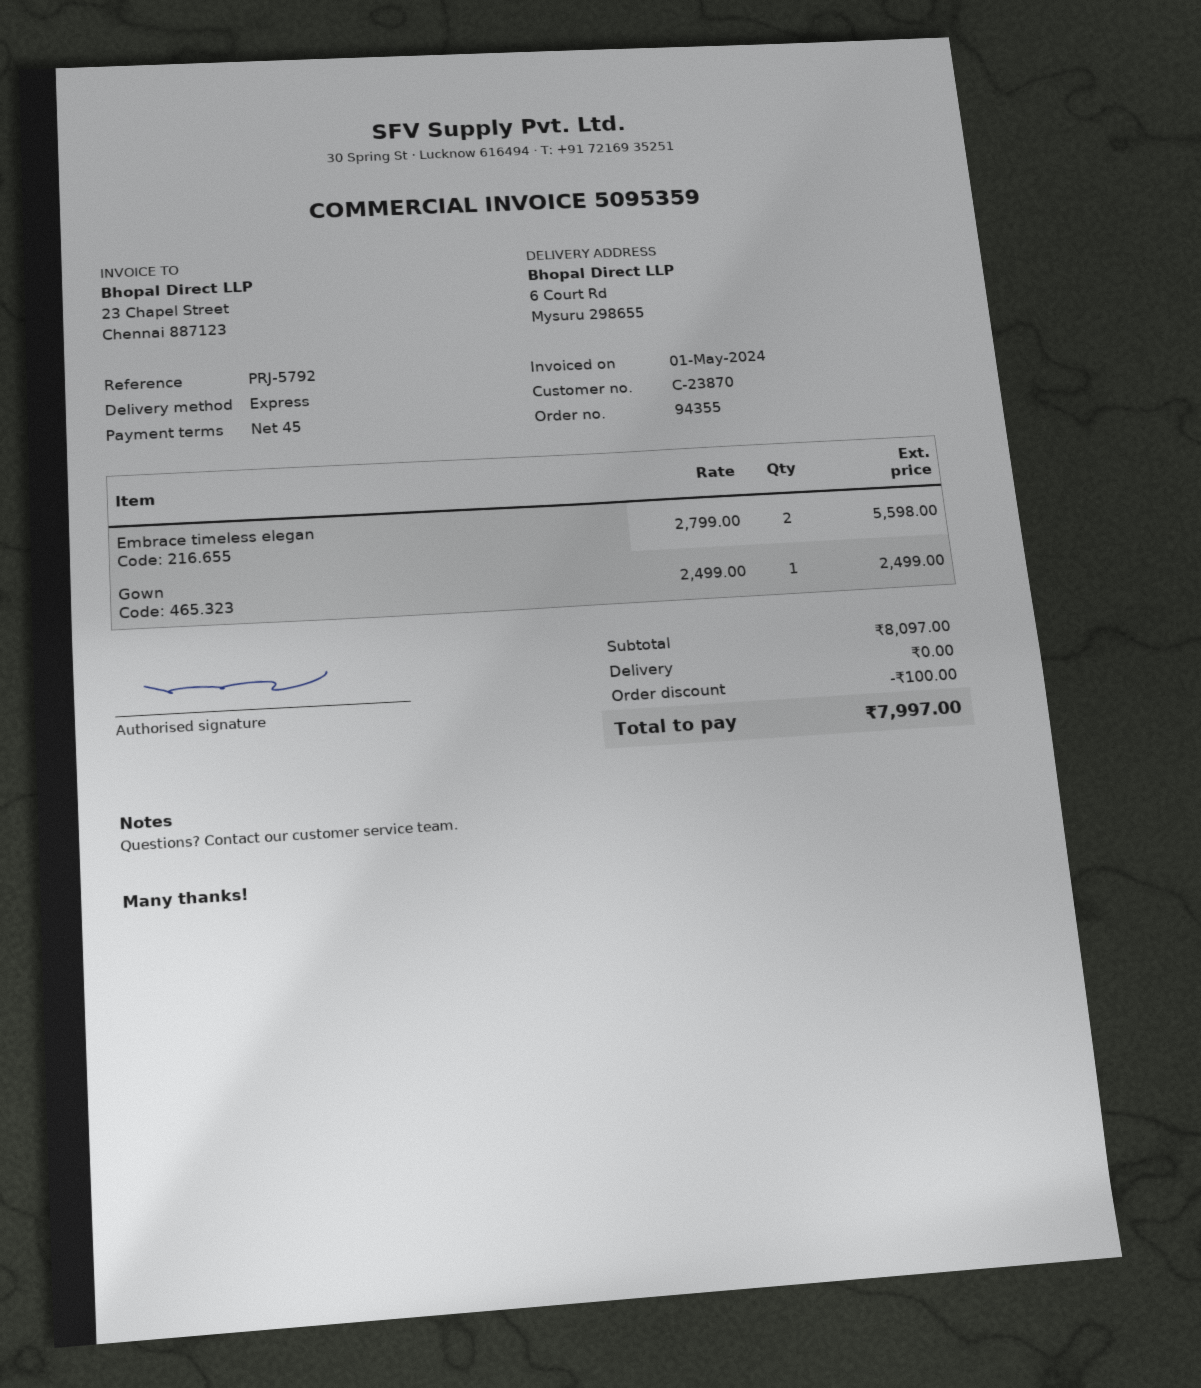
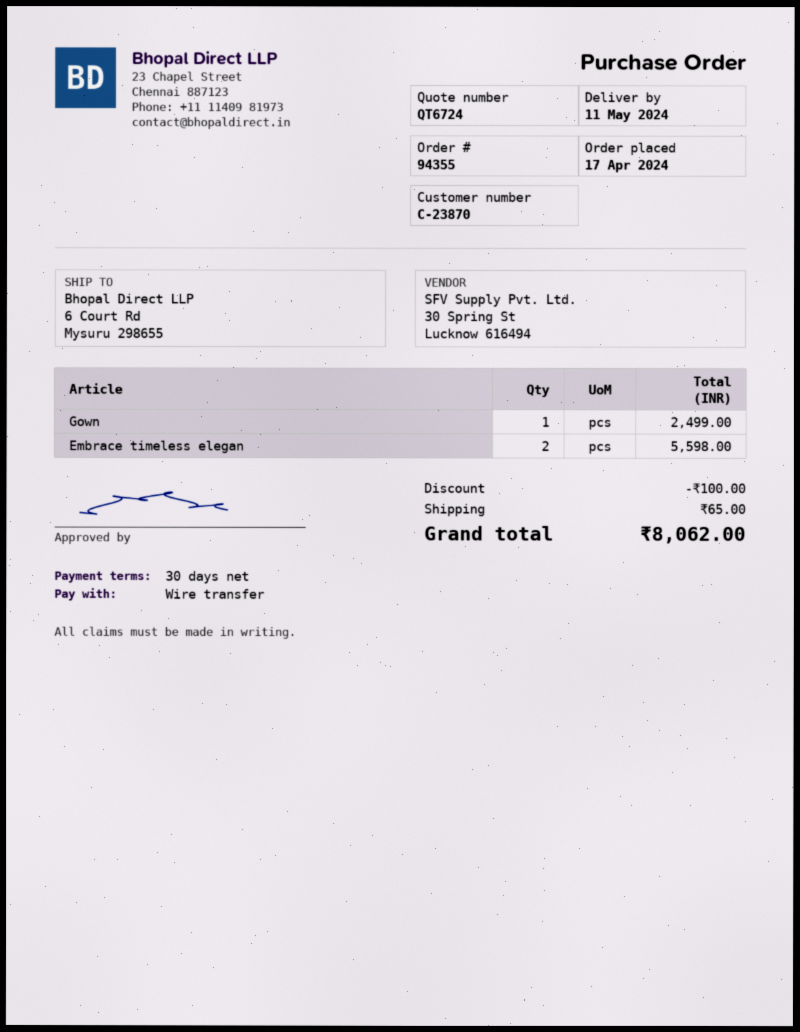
payment terms: 45 days -> 30 days
shipping: 0.00 -> 65.00
total: 7997.00 -> 8062.00

